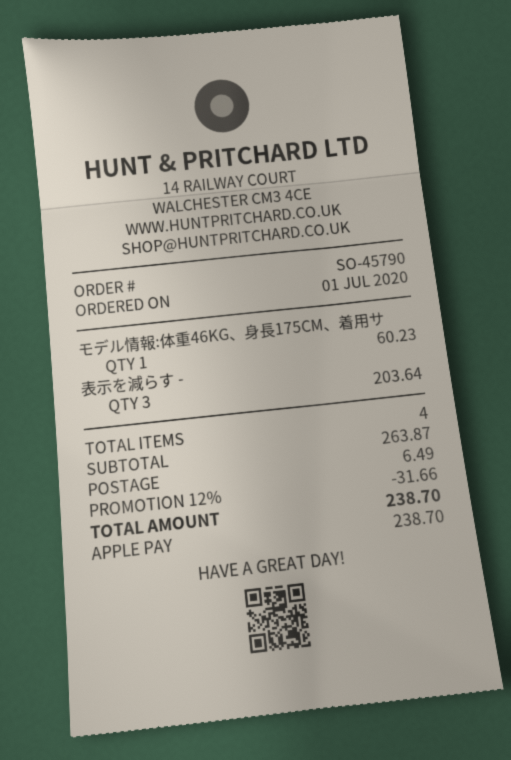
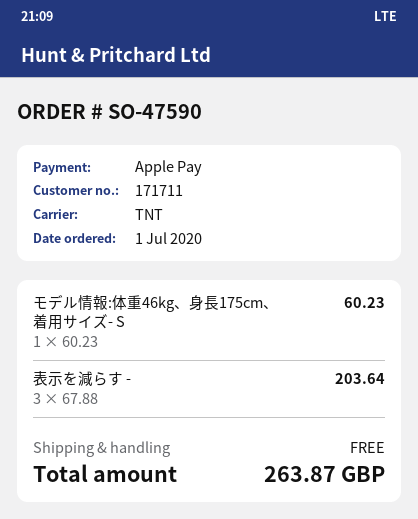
order number: SO-45790 -> SO-47590
discount: 12% = 31.66 -> none
shipping: 6.49 -> 0.00
total: 238.70 -> 263.87

